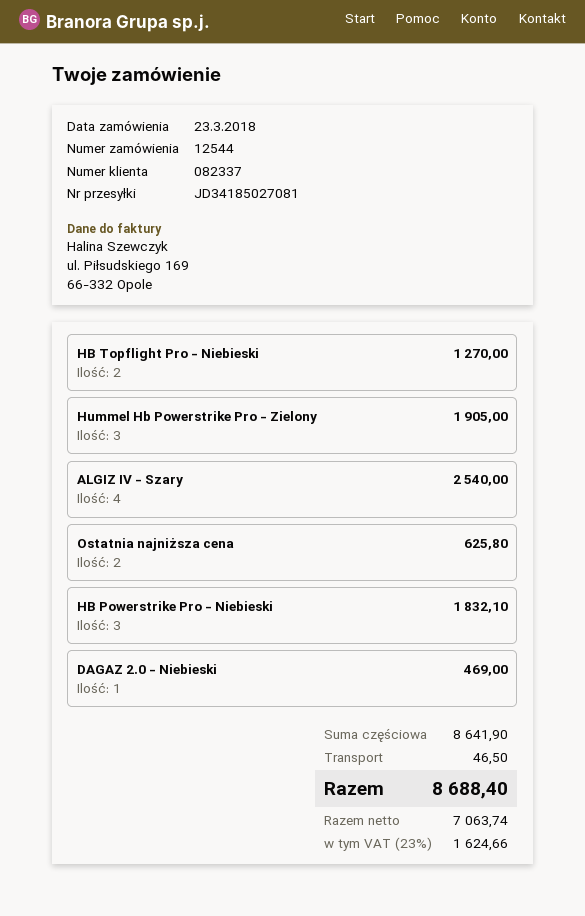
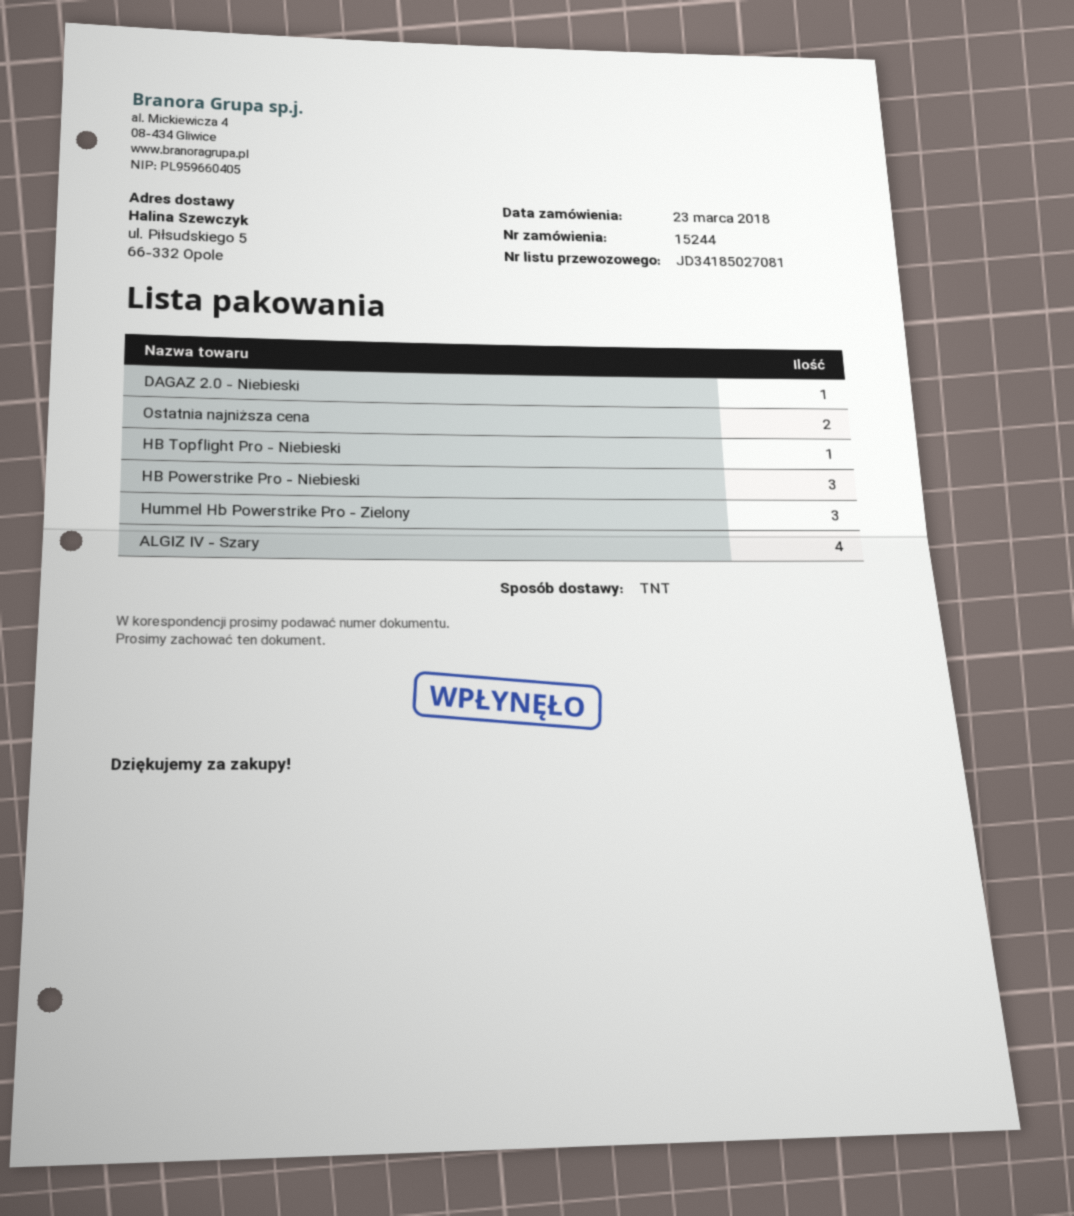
order number: 12544 -> 15244
HB Topflight Pro - Niebieski: 2 -> 1

